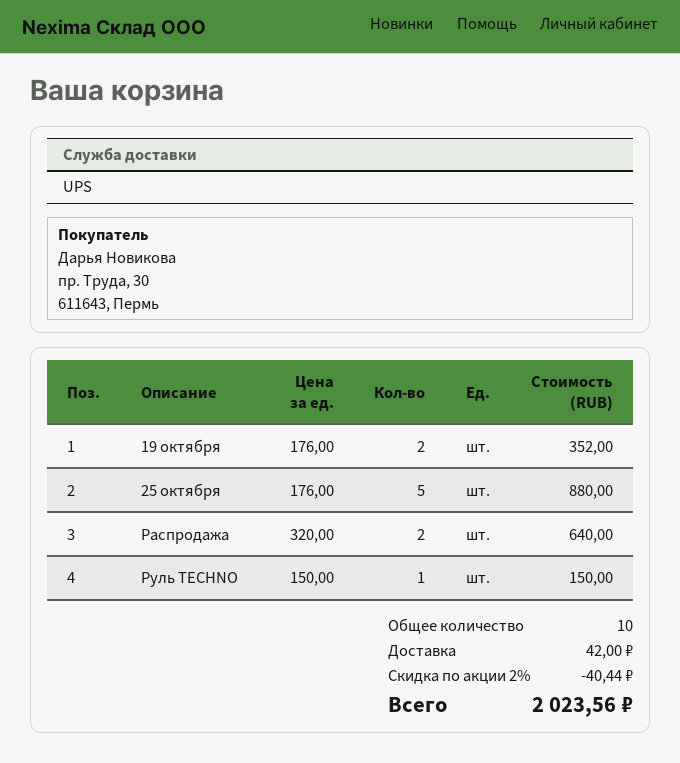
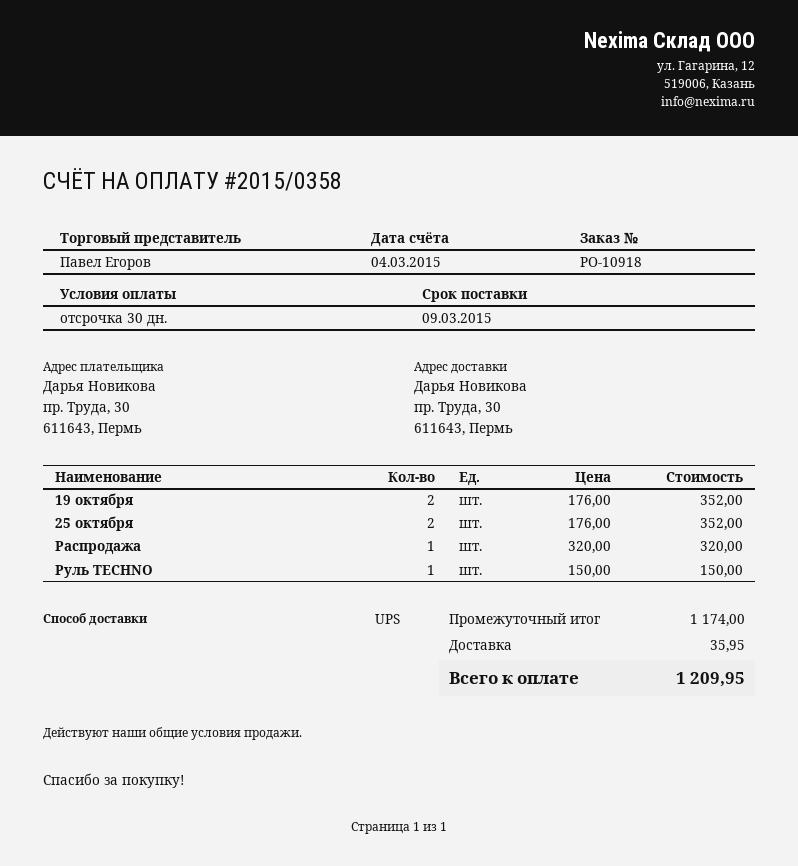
25 октября: 5 x 176.00 = 880.00 -> 2 x 176.00 = 352.00
Распродажа: 2 x 320.00 = 640.00 -> 1 x 320.00 = 320.00
discount: 2% = 40.44 -> none
shipping: 42.00 -> 35.95
total: 2023.56 -> 1209.95

